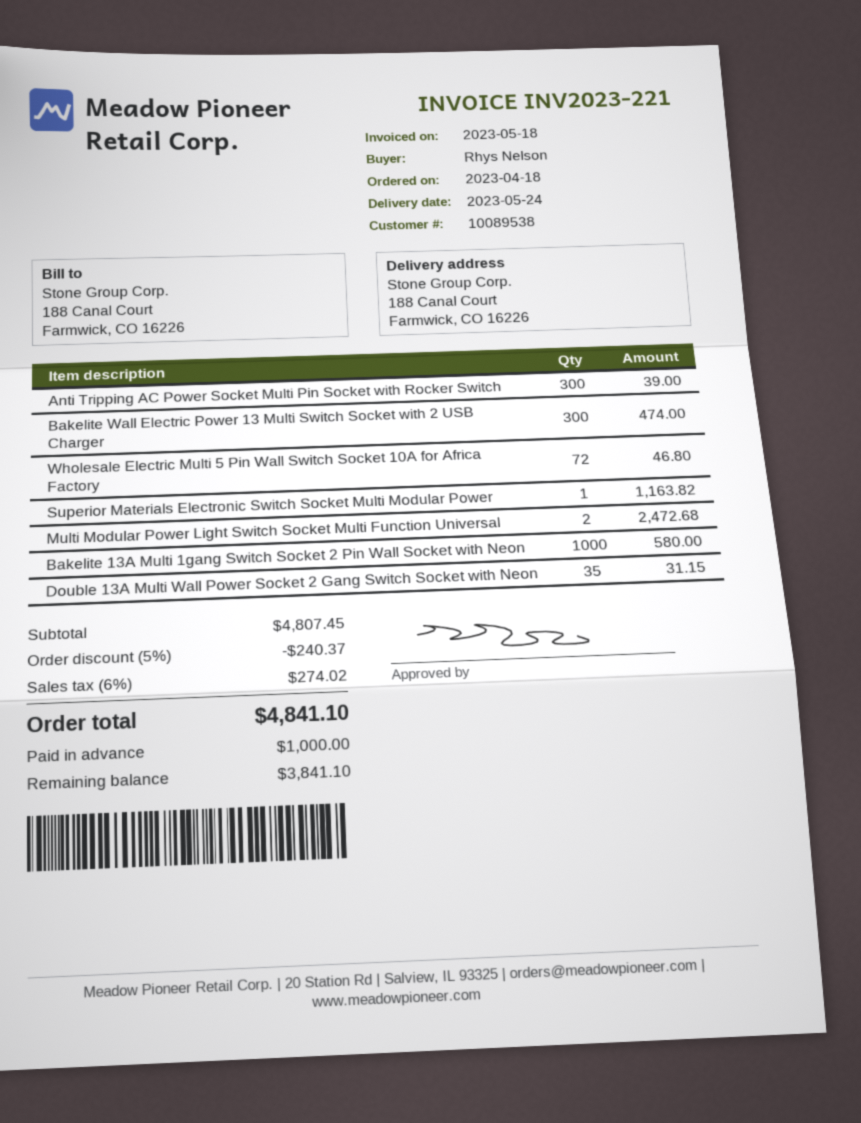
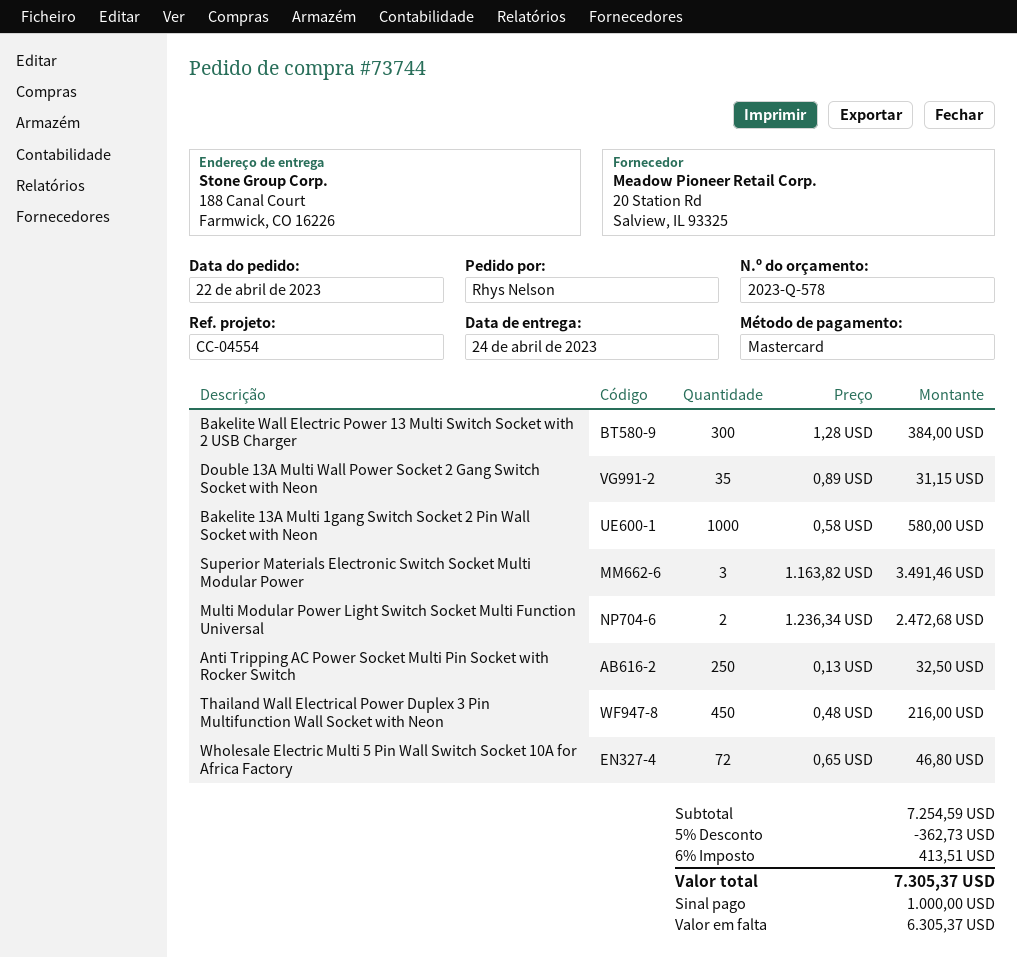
order date: 2023-04-18 -> 2023-04-22
delivery date: 2023-05-24 -> 2023-04-24
Anti Tripping AC Power Socket Multi Pin Socket with Rocker Switch: 300 for 39.00 -> 250 for 32.50
Bakelite Wall Electric Power 13 Multi Switch Socket with 2 USB Charger: 300 for 474.00 -> 300 for 384.00
Superior Materials Electronic Switch Socket Multi Modular Power: 1 for 1163.82 -> 3 for 3491.46
Thailand Wall Electrical Power Duplex 3 Pin Multifunction Wall Socket with Neon: none -> 450 for 216.00
subtotal: 4807.45 -> 7254.59
discount: 5% = 240.37 -> 5% = 362.73
tax: 6% = 274.02 -> 6% = 413.51
total: 4841.10 -> 7305.37
balance: 3841.10 -> 6305.37

